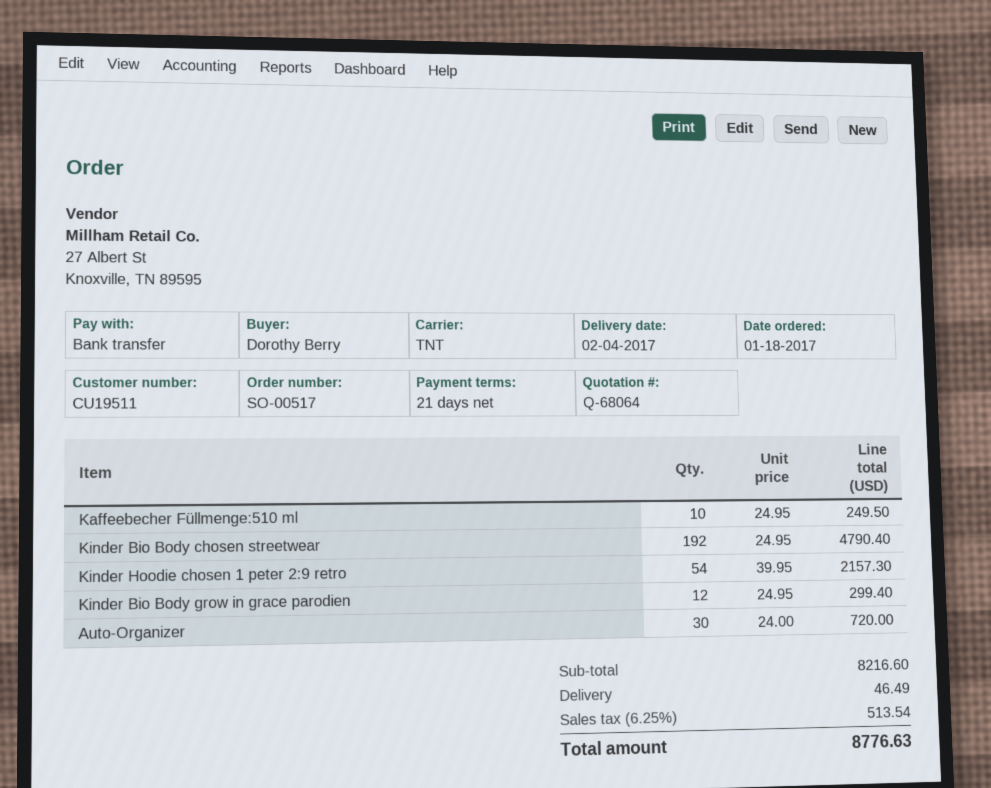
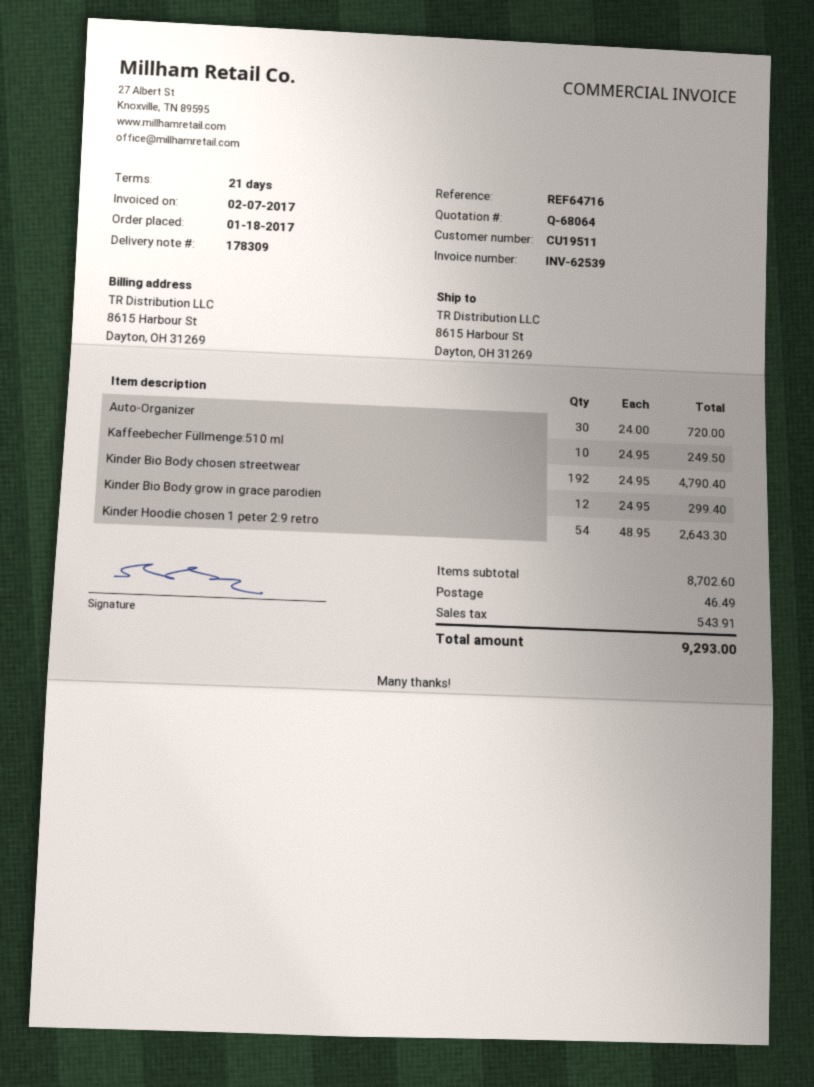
Kinder Hoodie chosen 1 peter 2:9 retro: 54 x 39.95 = 2157.30 -> 54 x 48.95 = 2643.30
subtotal: 8216.60 -> 8702.60
tax: 513.54 -> 543.91
total: 8776.63 -> 9293.00

